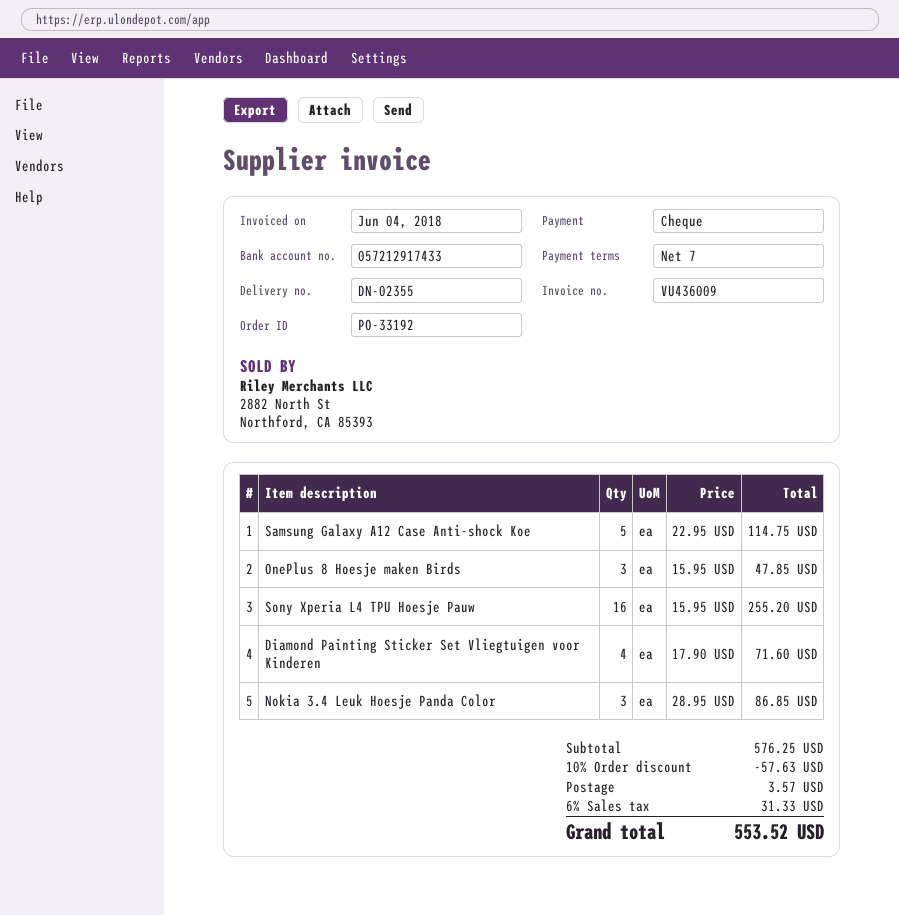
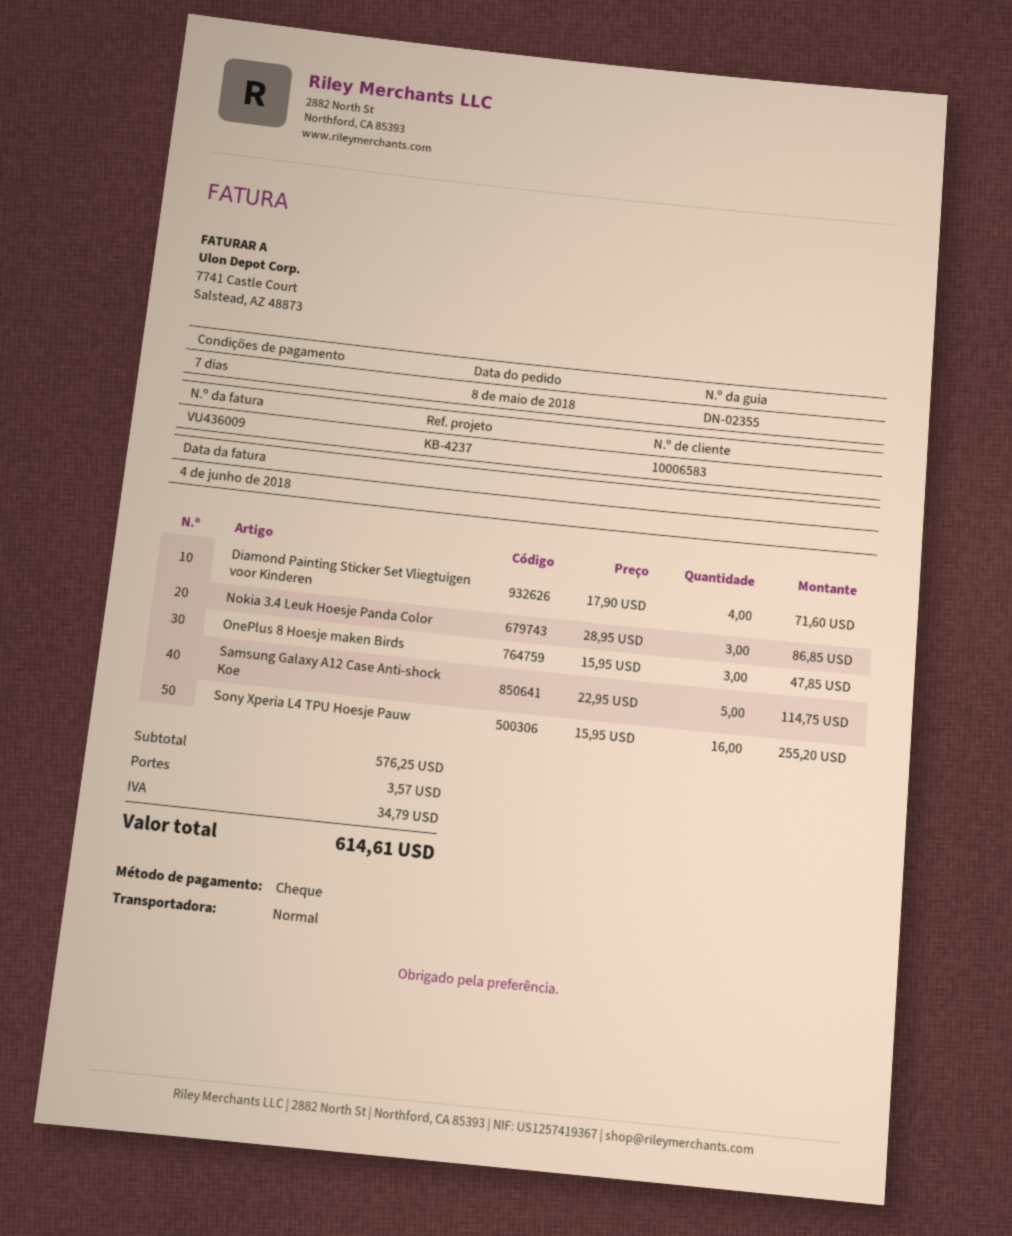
discount: 10% = 57.63 -> none
tax: 31.33 -> 34.79
total: 553.52 -> 614.61

